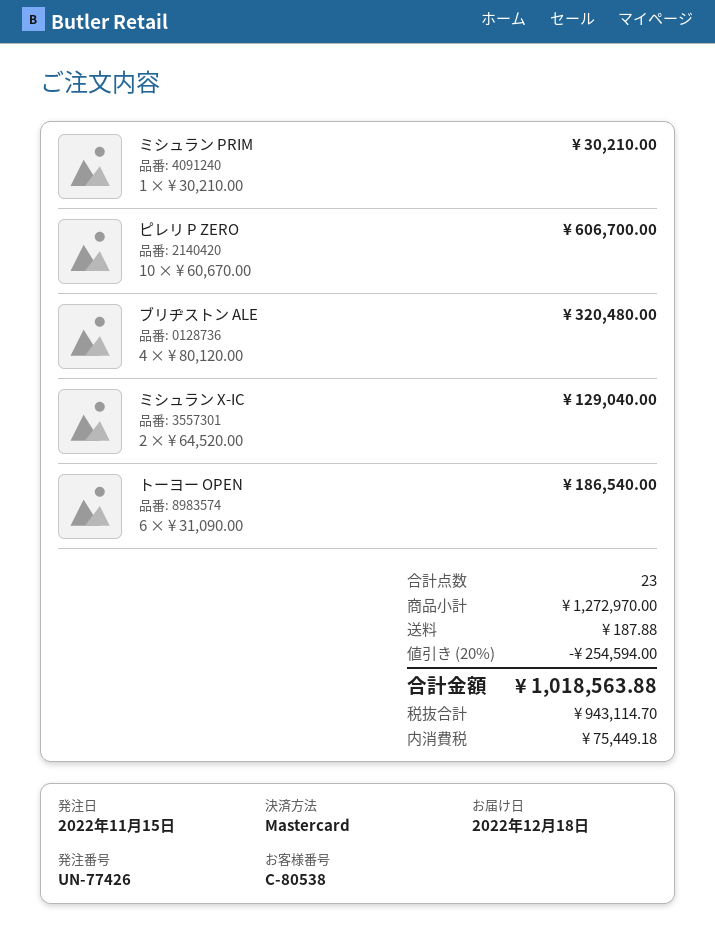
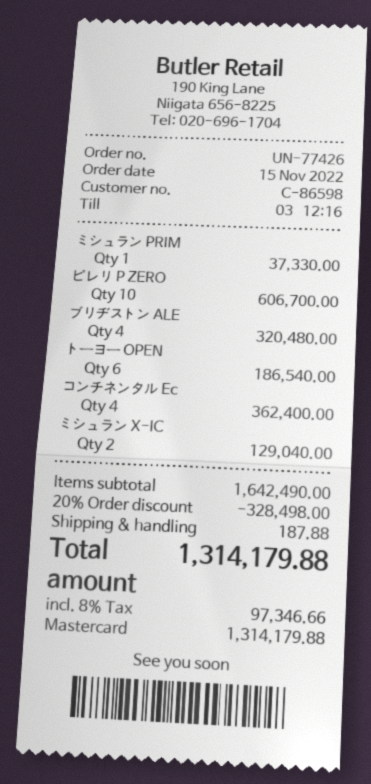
customer number: C-80538 -> C-86598
ミシュラン PRIM: 1 for 30210.00 -> 1 for 37330.00
コンチネンタル Ec: none -> 4 for 362400.00
subtotal: 1272970.00 -> 1642490.00
discount: 20% = 254594.00 -> 20% = 328498.00
tax: 75449.18 -> 97346.66
total: 1018563.88 -> 1314179.88

